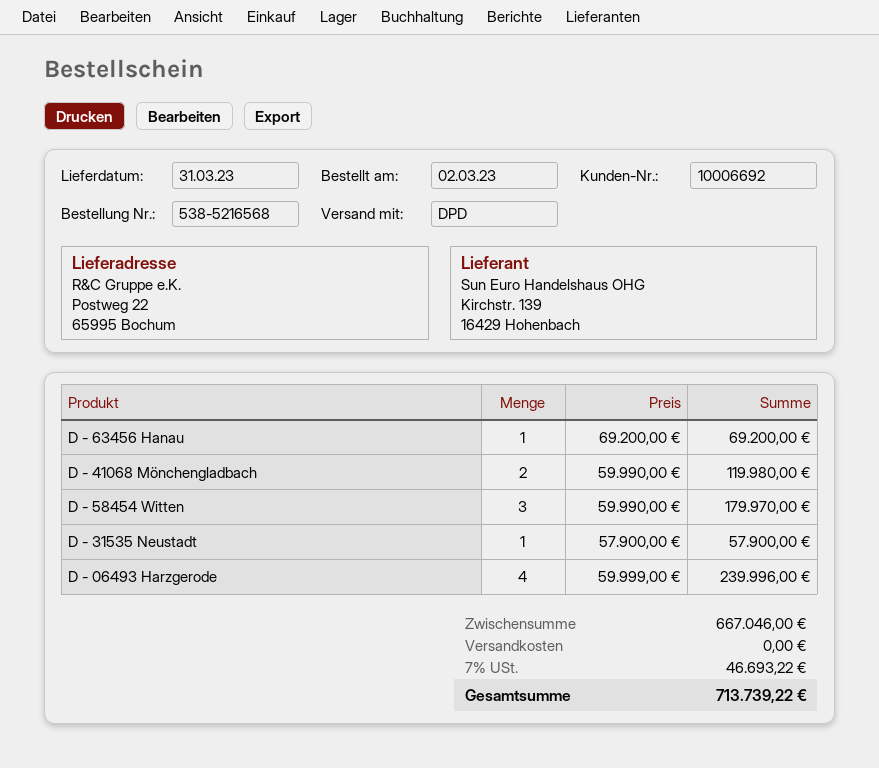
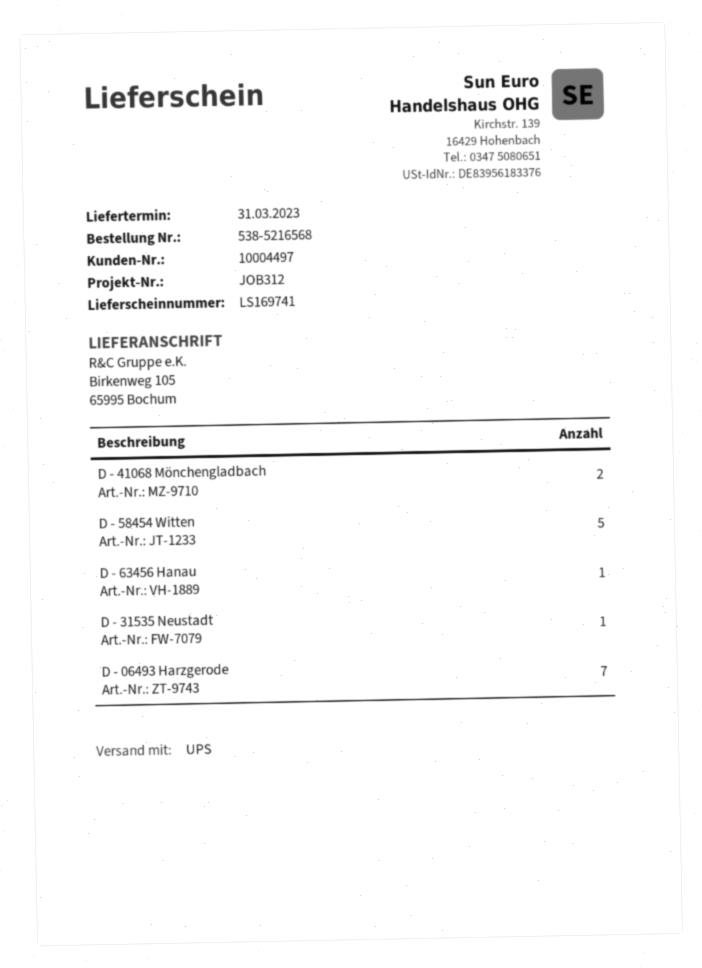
customer number: 10006692 -> 10004497
shipping method: DPD -> UPS
ship to: Postweg 22, 65995 Bochum -> Birkenweg 105, 65995 Bochum
D - 58454 Witten: 3 -> 5
D - 06493 Harzgerode: 4 -> 7

